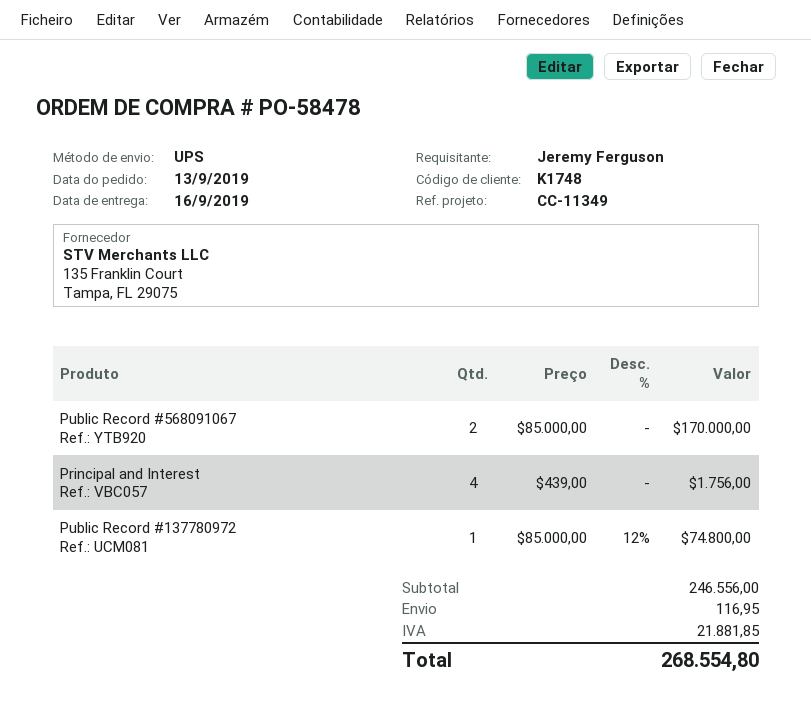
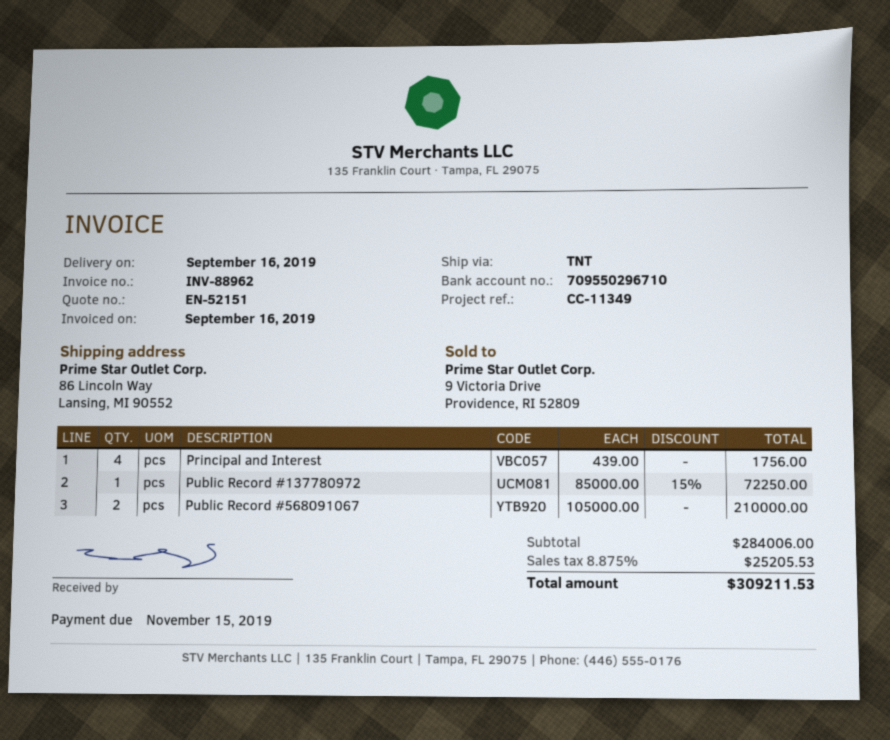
shipping method: UPS -> TNT
Public Record #568091067: 2 x 85000.00 = 170000.00 -> 2 x 105000.00 = 210000.00
Public Record #137780972: 1 x 85000.00 - 12% = 74800.00 -> 1 x 85000.00 - 15% = 72250.00
subtotal: 246556.00 -> 284006.00
shipping: 116.95 -> none
tax: 21881.85 -> 25205.53
total: 268554.80 -> 309211.53

